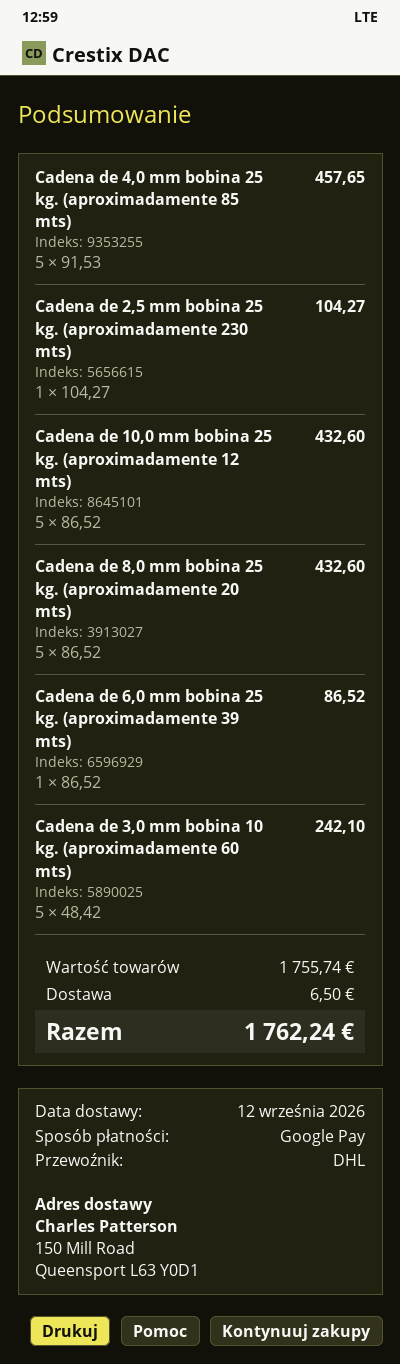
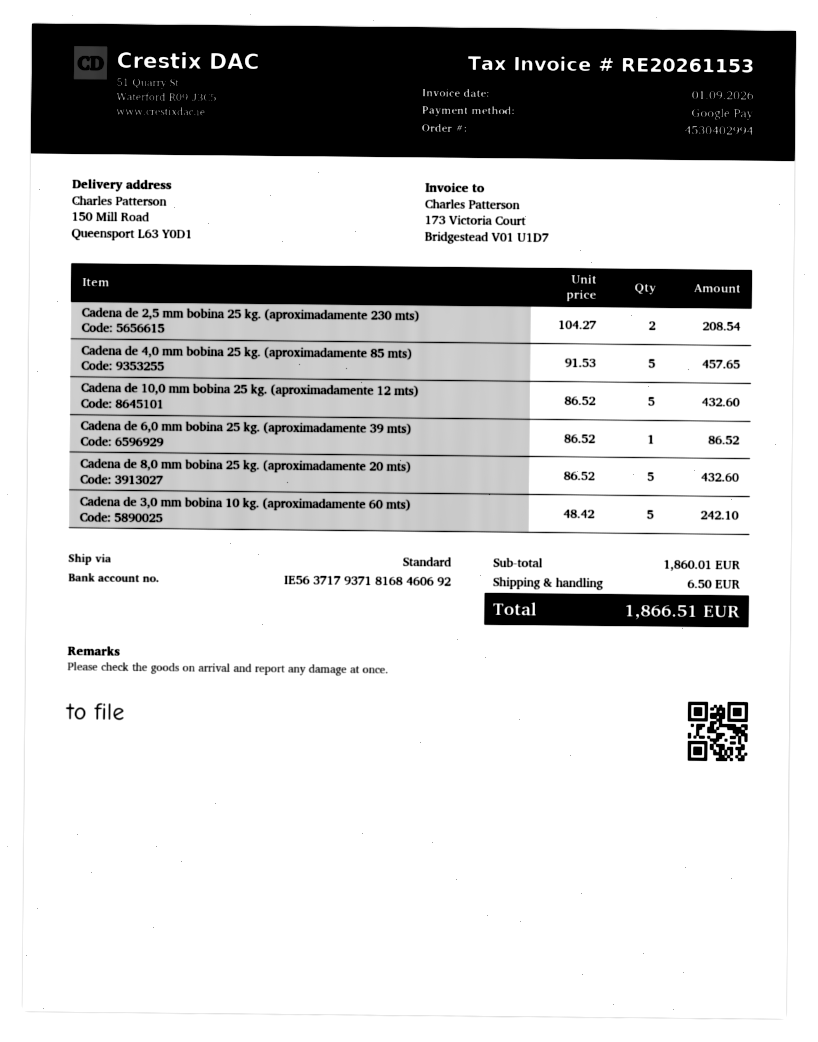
shipping method: DHL -> standard
Cadena de 2,5 mm bobina 25 kg. (aproximadamente 230 mts): 1 x 104.27 = 104.27 -> 2 x 104.27 = 208.54
subtotal: 1755.74 -> 1860.01
total: 1762.24 -> 1866.51

